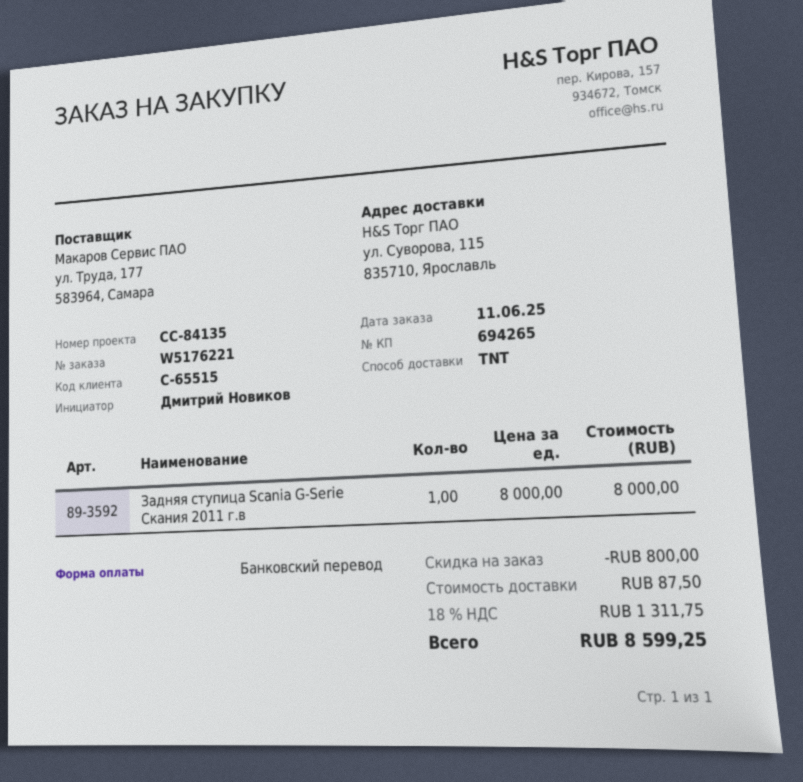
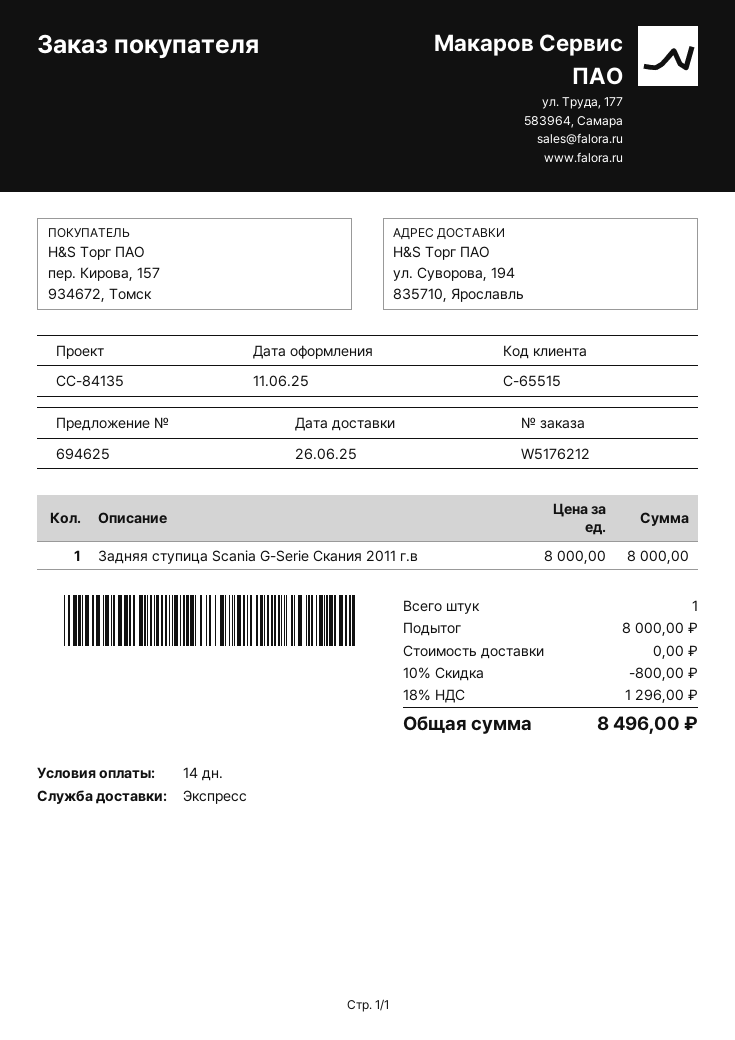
quote number: 694265 -> 694625
order number: W5176221 -> W5176212
shipping method: TNT -> express
ship to: ул. Суворова, 115, 835710, Ярославль -> ул. Суворова, 194, 835710, Ярославль
shipping: 87.50 -> 0.00
tax: 18% = 1311.75 -> 18% = 1296.00
total: 8599.25 -> 8496.00

